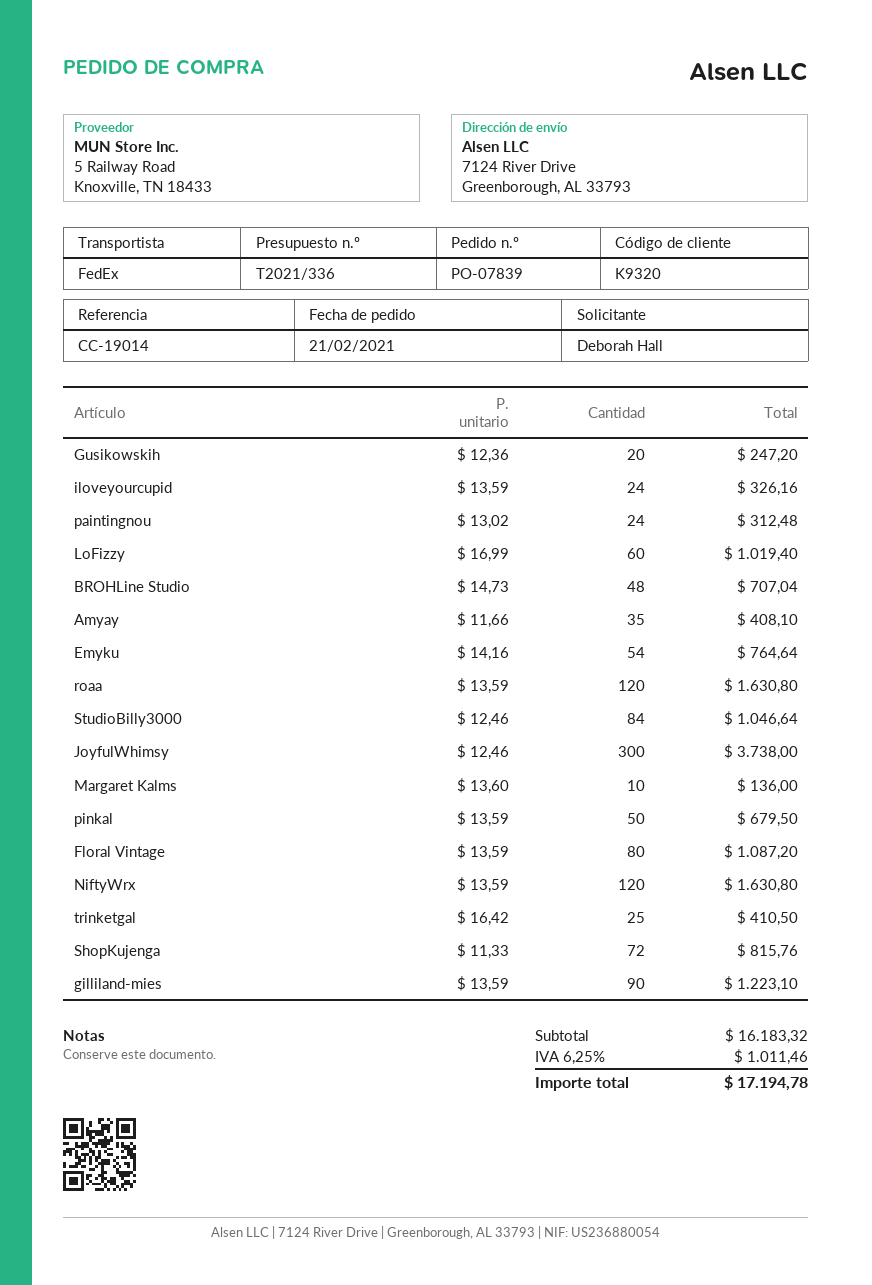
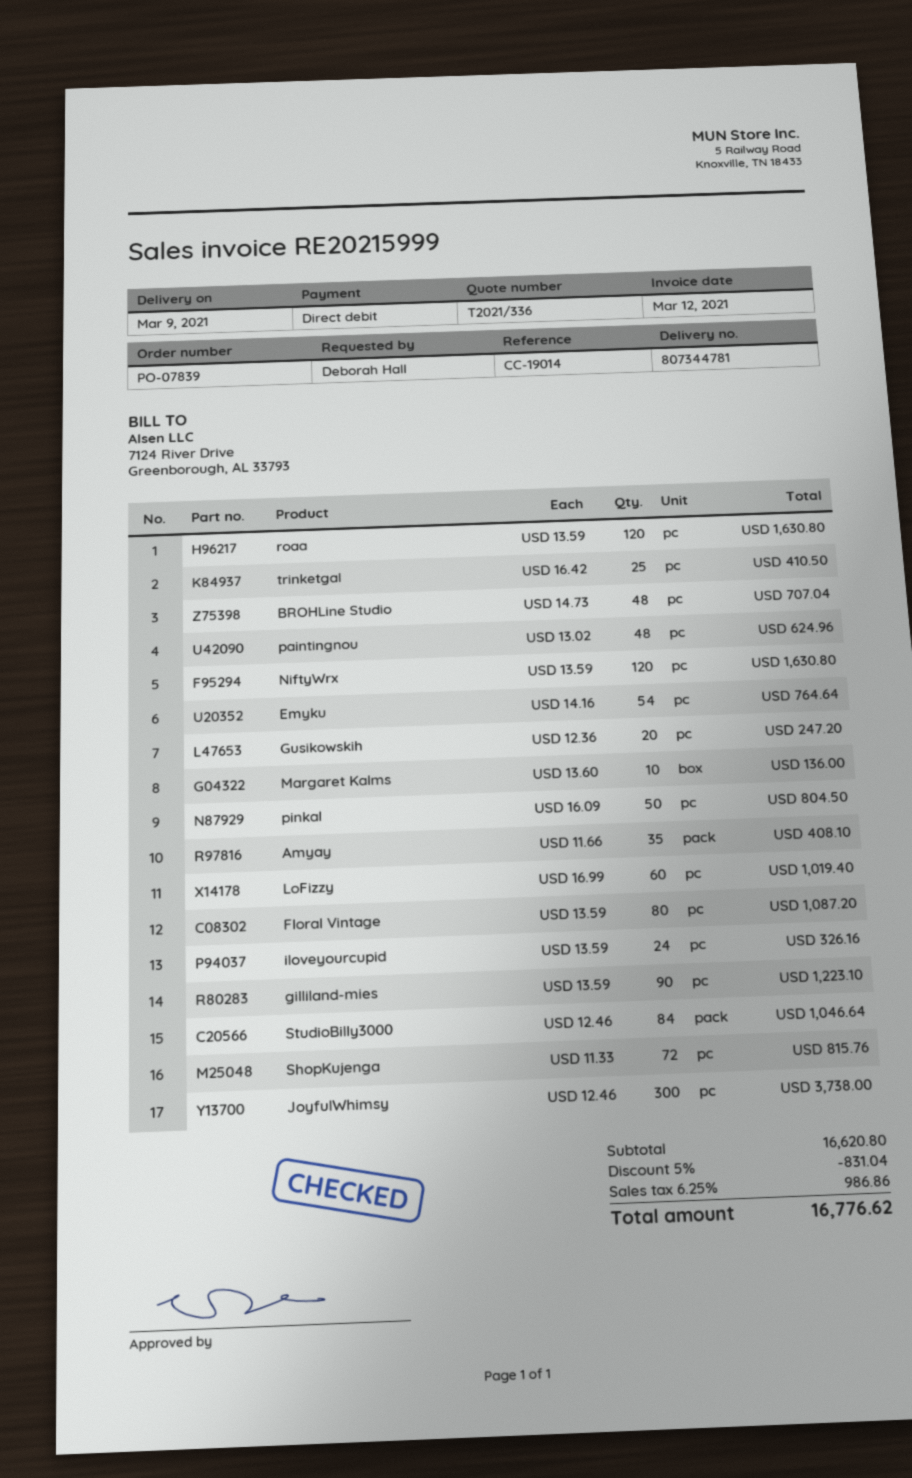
paintingnou: 24 x 13.02 = 312.48 -> 48 x 13.02 = 624.96
pinkal: 50 x 13.59 = 679.50 -> 50 x 16.09 = 804.50
subtotal: 16183.32 -> 16620.80
discount: none -> 5% = 831.04
tax: 6.25% = 1011.46 -> 6.25% = 986.86
total: 17194.78 -> 16776.62

